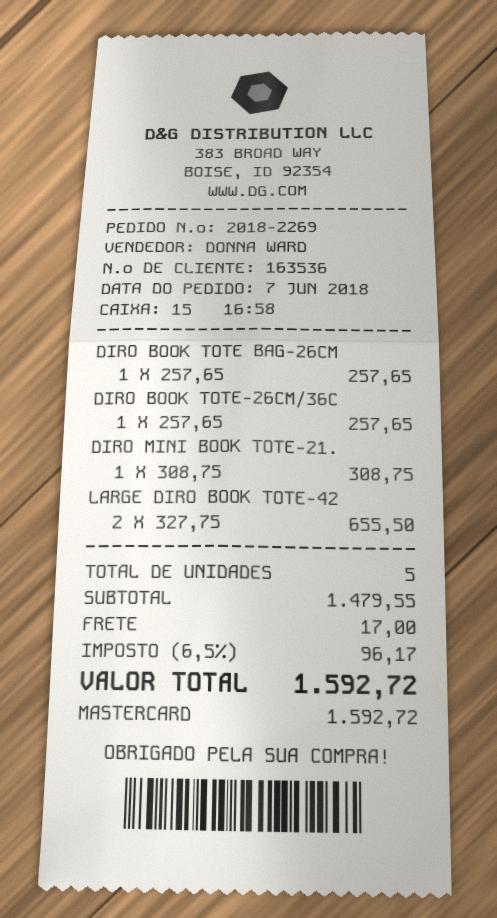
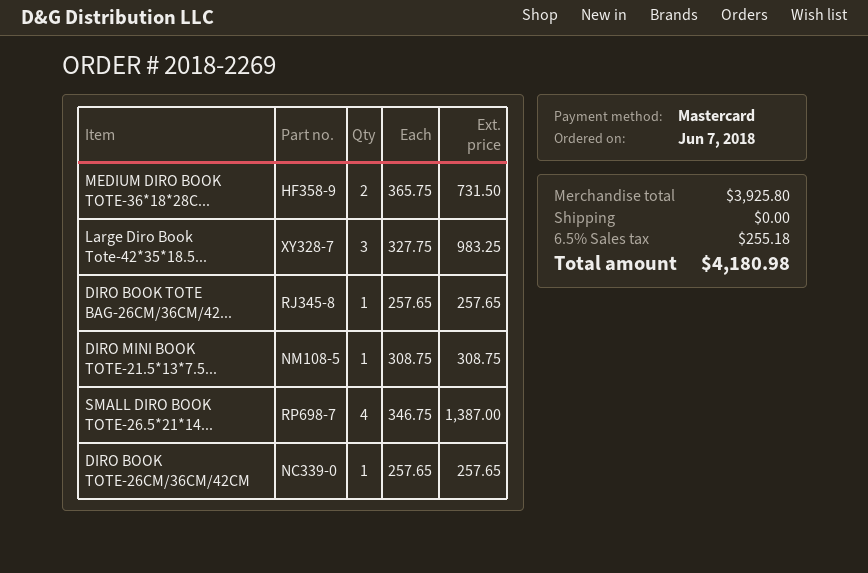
LARGE DIRO BOOK TOTE-42: 2 x 327.75 = 655.50 -> 3 x 327.75 = 983.25
MEDIUM DIRO BOOK TOTE-36*18*28C...: none -> 2 x 365.75 = 731.50
SMALL DIRO BOOK TOTE-26.5*21*14...: none -> 4 x 346.75 = 1387.00
subtotal: 1479.55 -> 3925.80
shipping: 17.00 -> 0.00
tax: 6.5% = 96.17 -> 6.5% = 255.18
total: 1592.72 -> 4180.98

